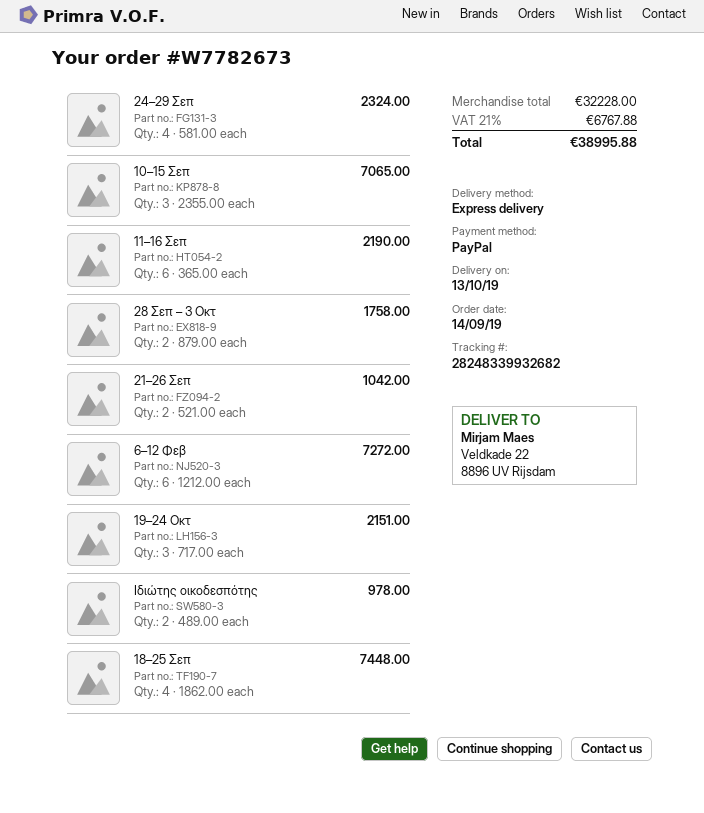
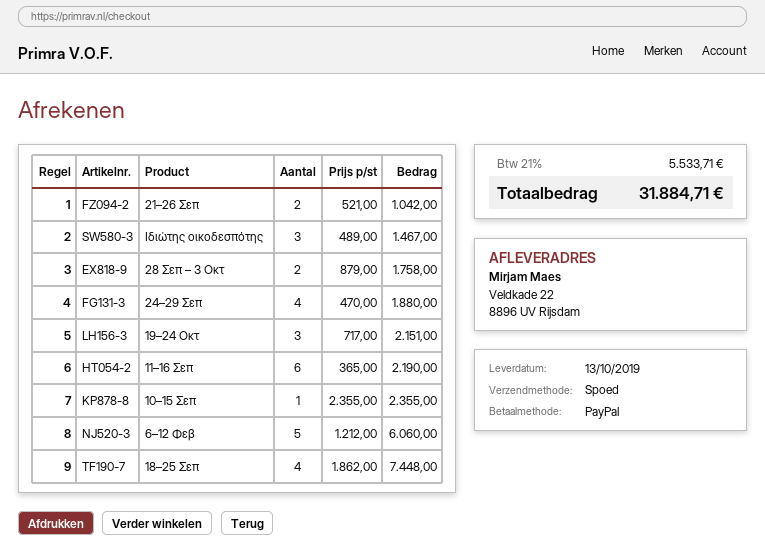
24–29 Σεπ: 4 x 581.00 = 2324.00 -> 4 x 470.00 = 1880.00
10–15 Σεπ: 3 x 2355.00 = 7065.00 -> 1 x 2355.00 = 2355.00
6–12 Φεβ: 6 x 1212.00 = 7272.00 -> 5 x 1212.00 = 6060.00
Ιδιώτης οικοδεσπότης: 2 x 489.00 = 978.00 -> 3 x 489.00 = 1467.00
tax: 21% = 6767.88 -> 21% = 5533.71
total: 38995.88 -> 31884.71

